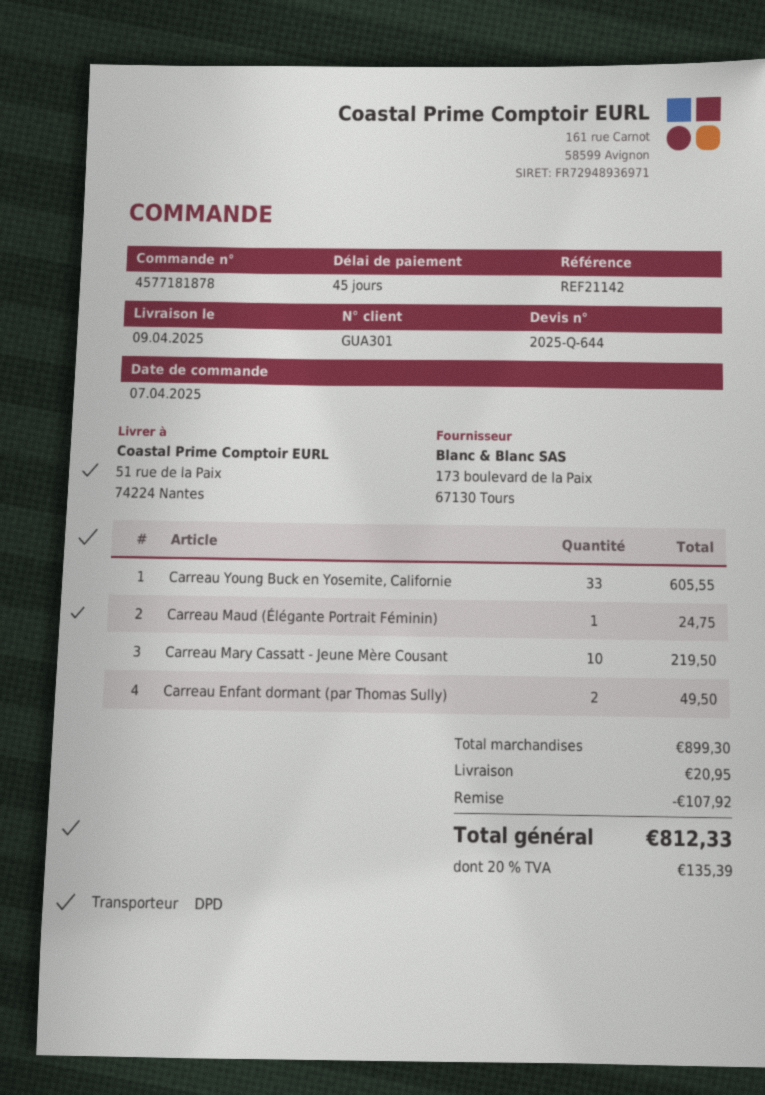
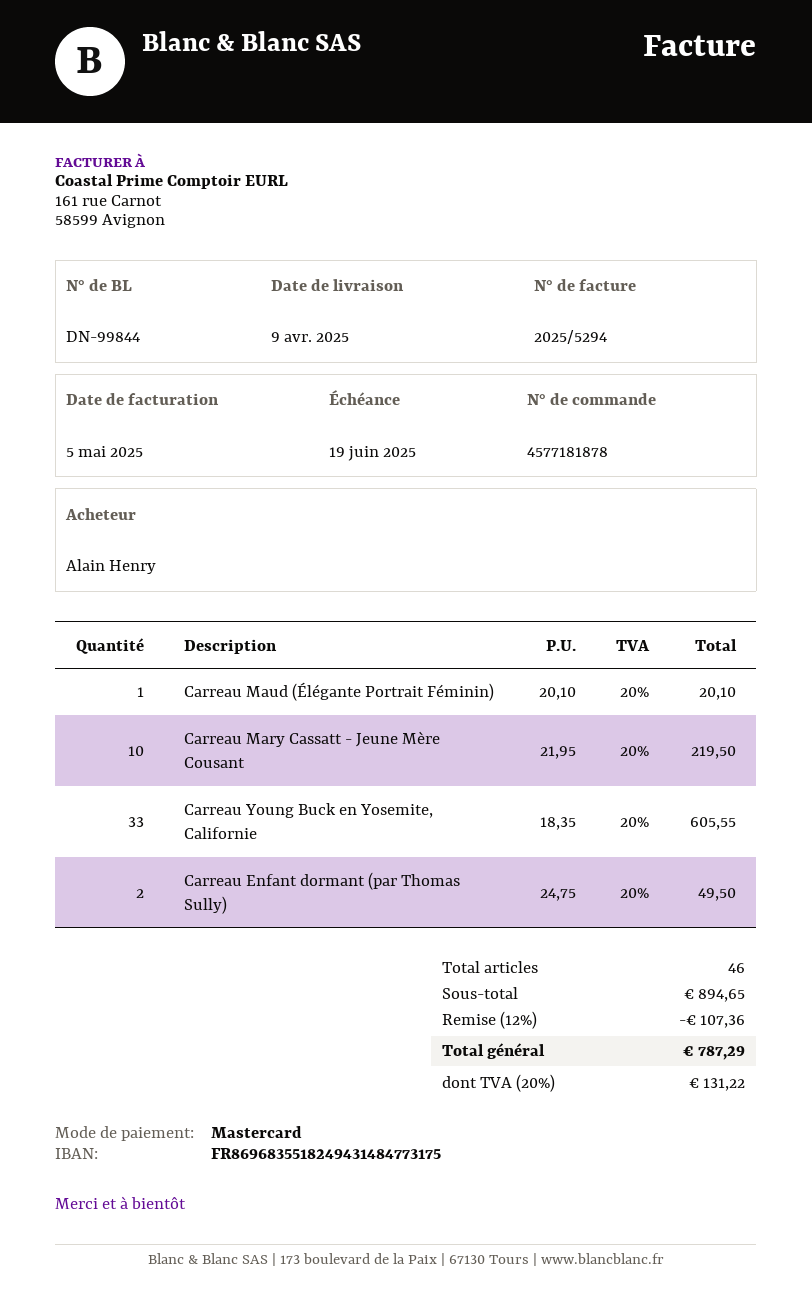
Carreau Maud (Élégante Portrait Féminin): 1 for 24.75 -> 1 for 20.10
subtotal: 899.30 -> 894.65
discount: 107.92 -> 107.36
shipping: 20.95 -> none
tax: 20% = 135.39 -> 20% = 131.22
total: 812.33 -> 787.29

